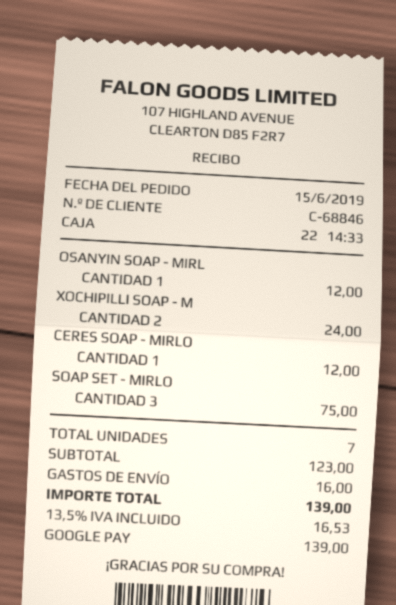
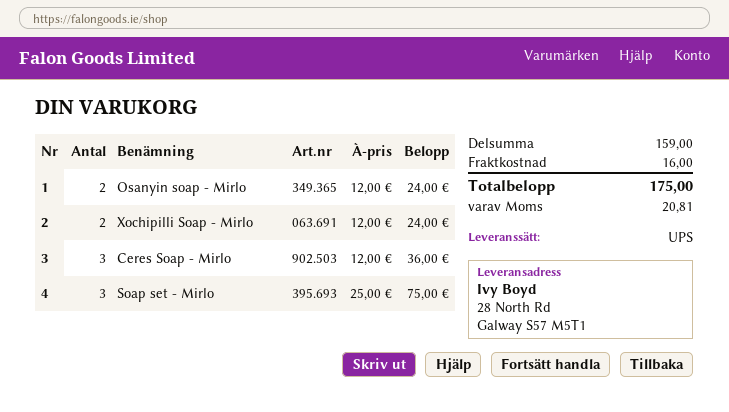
OSANYIN SOAP - MIRL: 1 for 12.00 -> 2 for 24.00
CERES SOAP - MIRLO: 1 for 12.00 -> 3 for 36.00
subtotal: 123.00 -> 159.00
tax: 16.53 -> 20.81
total: 139.00 -> 175.00

